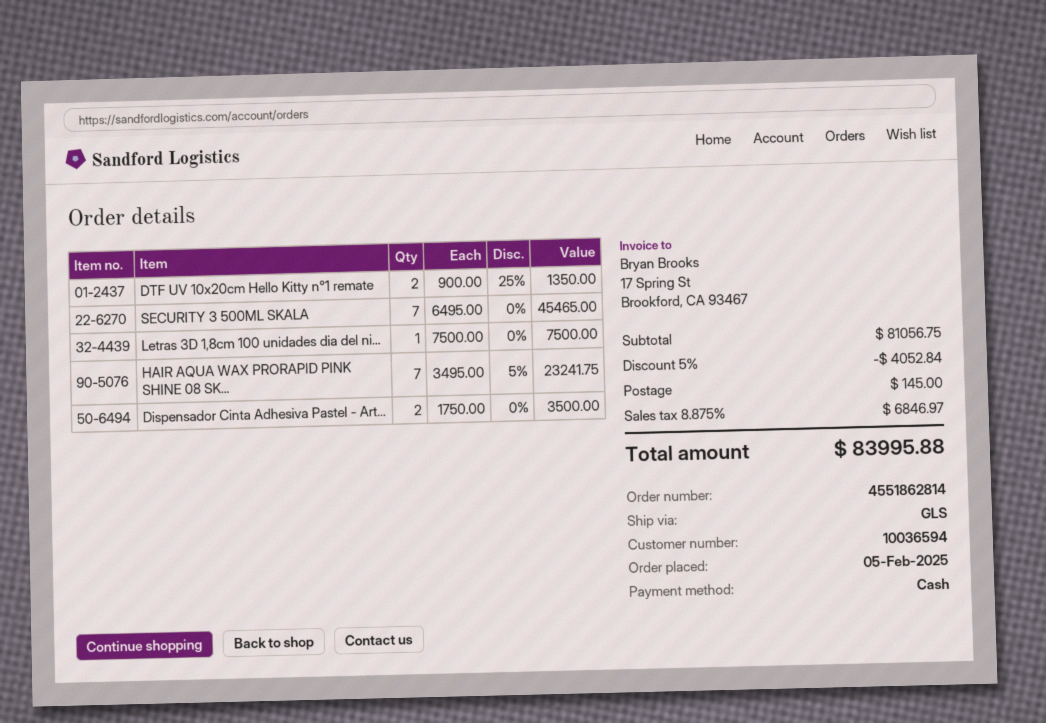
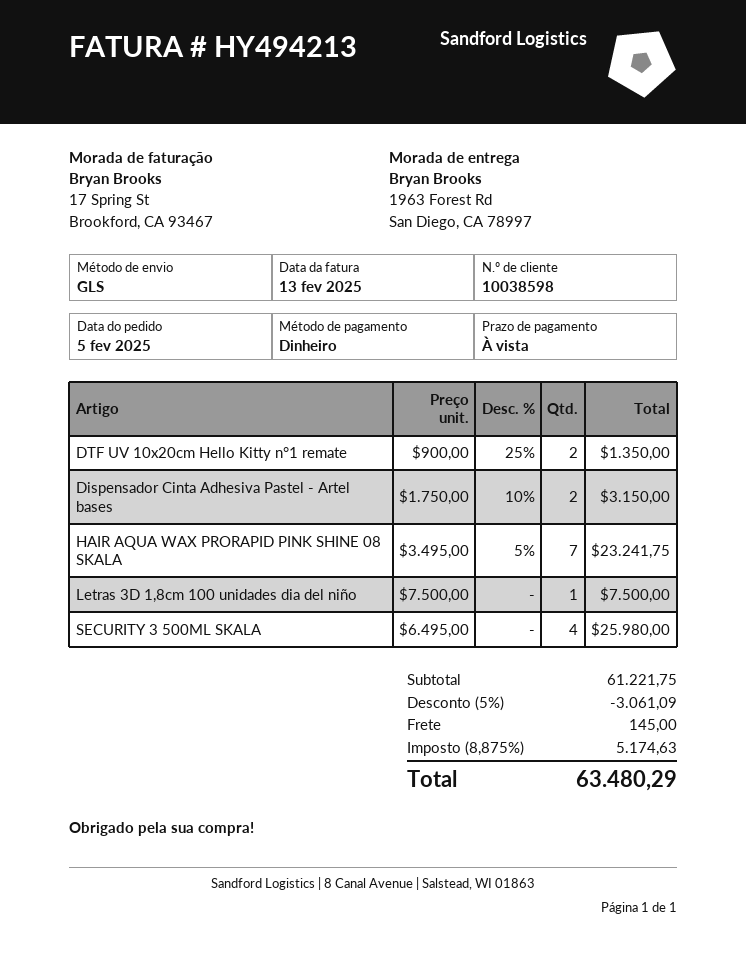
customer number: 10036594 -> 10038598
SECURITY 3 500ML SKALA: 7 x 6495.00 = 45465.00 -> 4 x 6495.00 = 25980.00
Dispensador Cinta Adhesiva Pastel - Art...: 2 x 1750.00 = 3500.00 -> 2 x 1750.00 - 10% = 3150.00
subtotal: 81056.75 -> 61221.75
discount: 5% = 4052.84 -> 5% = 3061.09
tax: 8.875% = 6846.97 -> 8.875% = 5174.63
total: 83995.88 -> 63480.29

